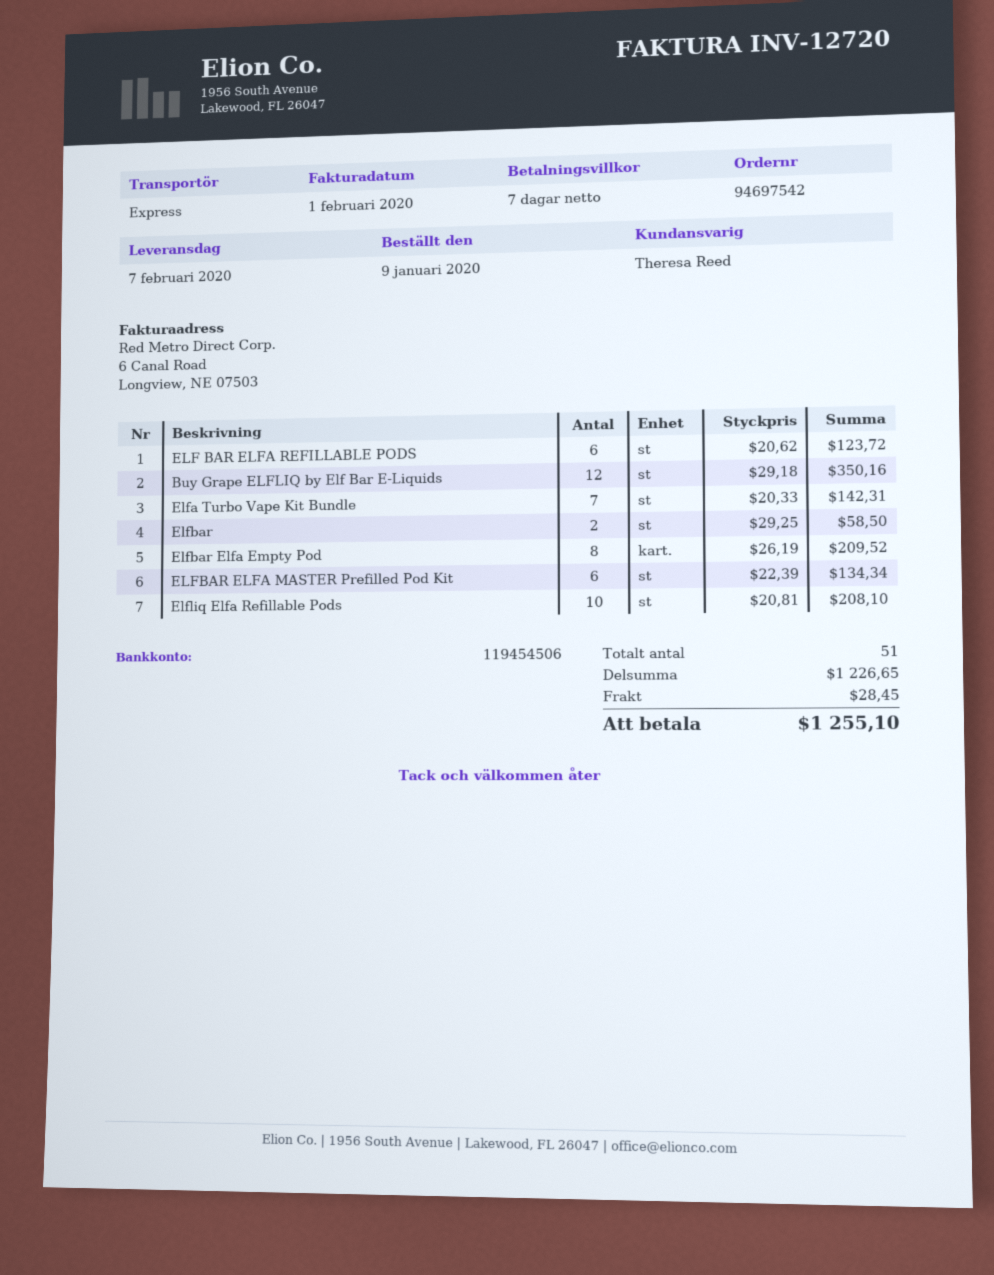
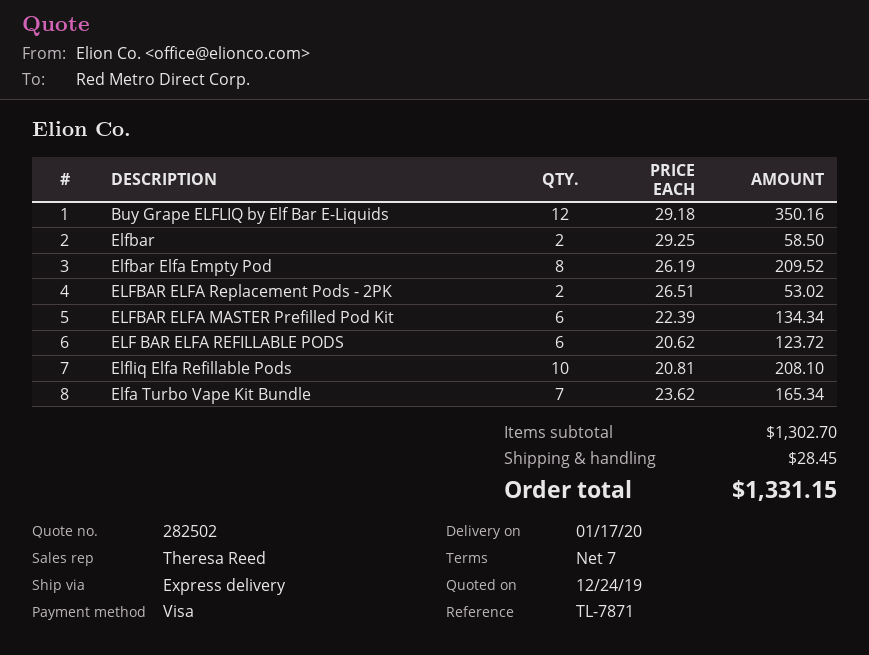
delivery date: 2020-02-07 -> 2020-01-17
Elfa Turbo Vape Kit Bundle: 7 x 20.33 = 142.31 -> 7 x 23.62 = 165.34
ELFBAR ELFA Replacement Pods - 2PK: none -> 2 x 26.51 = 53.02
subtotal: 1226.65 -> 1302.70
total: 1255.10 -> 1331.15

